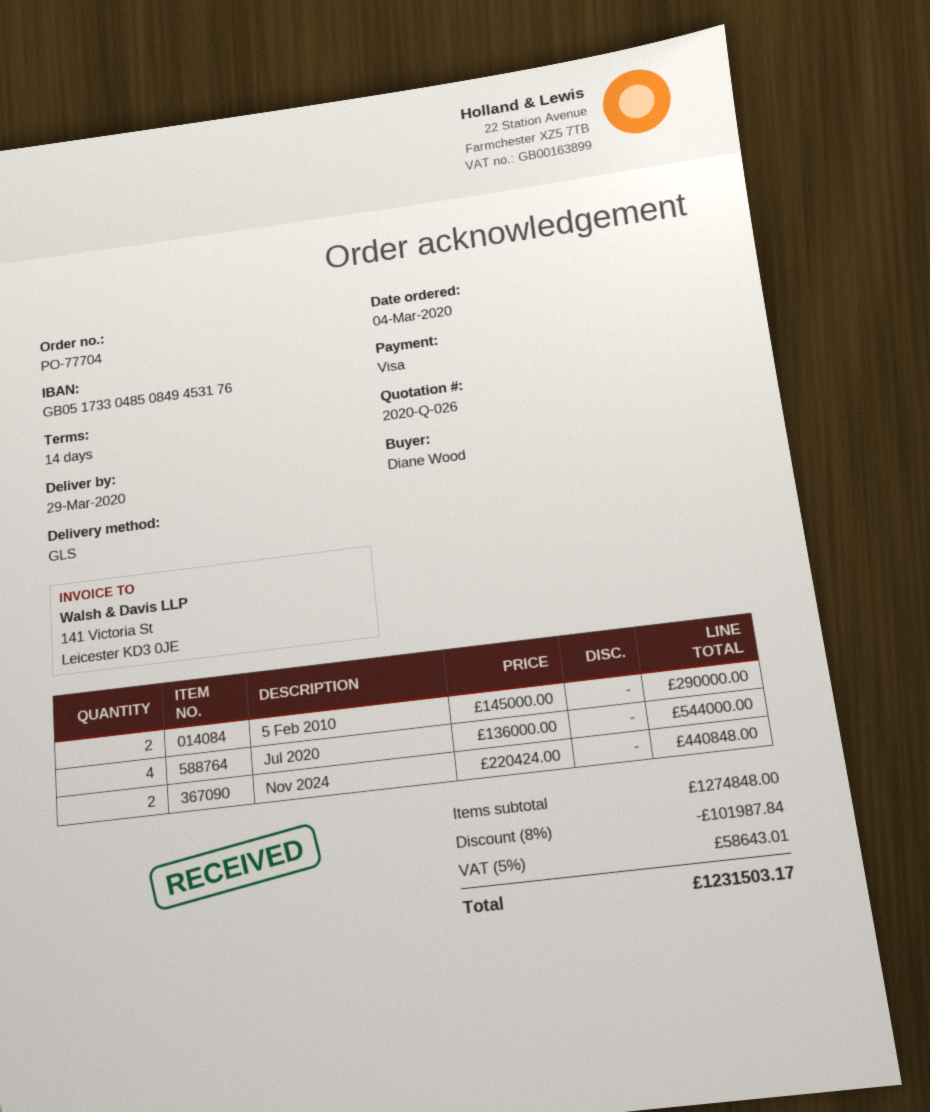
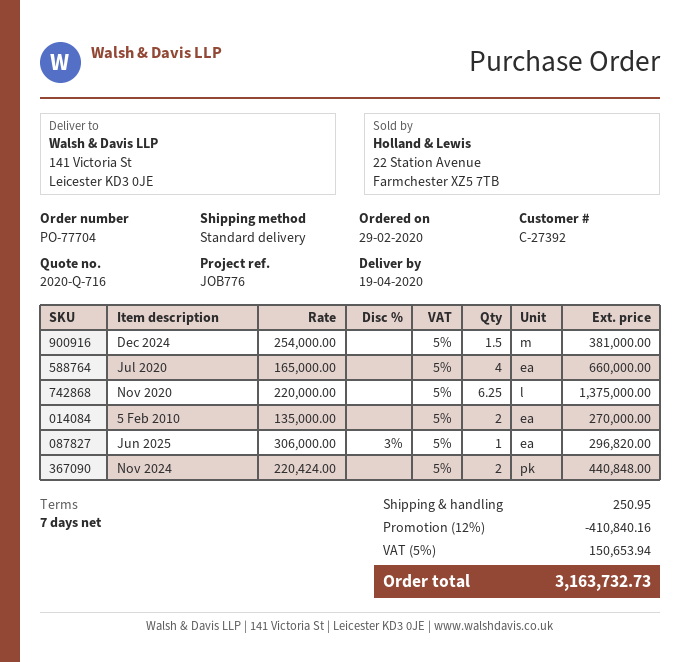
quote number: 2020-Q-026 -> 2020-Q-716
order date: 2020-03-04 -> 2020-02-29
delivery date: 2020-03-29 -> 2020-04-19
payment terms: 14 days -> 7 days
shipping method: GLS -> standard
5 Feb 2010: 2 x 145000.00 = 290000.00 -> 2 x 135000.00 = 270000.00
Jul 2020: 4 x 136000.00 = 544000.00 -> 4 x 165000.00 = 660000.00
Dec 2024: none -> 1.5 x 254000.00 = 381000.00
Nov 2020: none -> 6.25 x 220000.00 = 1375000.00
Jun 2025: none -> 1 x 306000.00 - 3% = 296820.00
discount: 8% = 101987.84 -> 12% = 410840.16
shipping: none -> 250.95
tax: 5% = 58643.01 -> 5% = 150653.94
total: 1231503.17 -> 3163732.73

